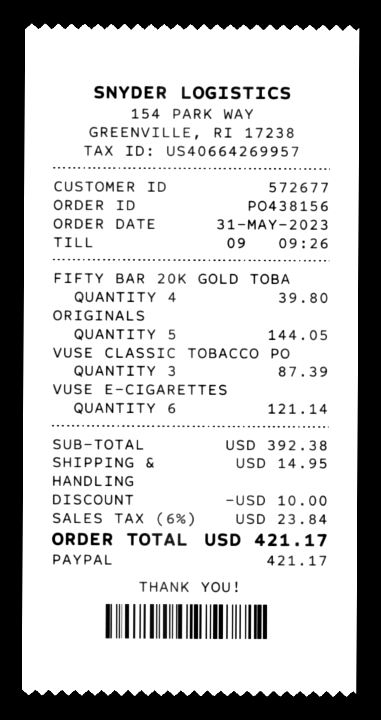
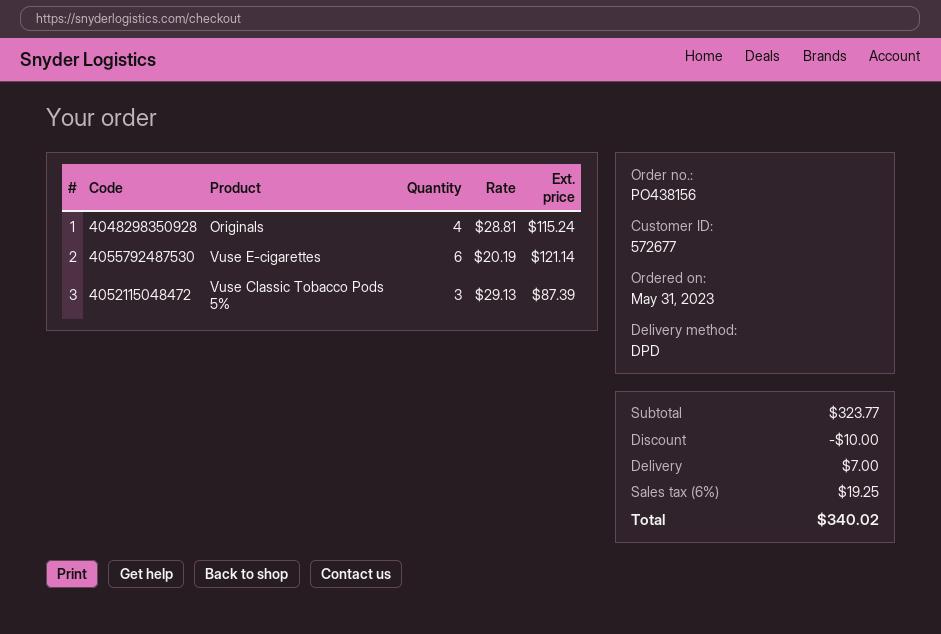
FIFTY BAR 20K GOLD TOBA: 4 for 39.80 -> none
ORIGINALS: 5 for 144.05 -> 4 for 115.24
subtotal: 392.38 -> 323.77
shipping: 14.95 -> 7.00
tax: 6% = 23.84 -> 6% = 19.25
total: 421.17 -> 340.02

